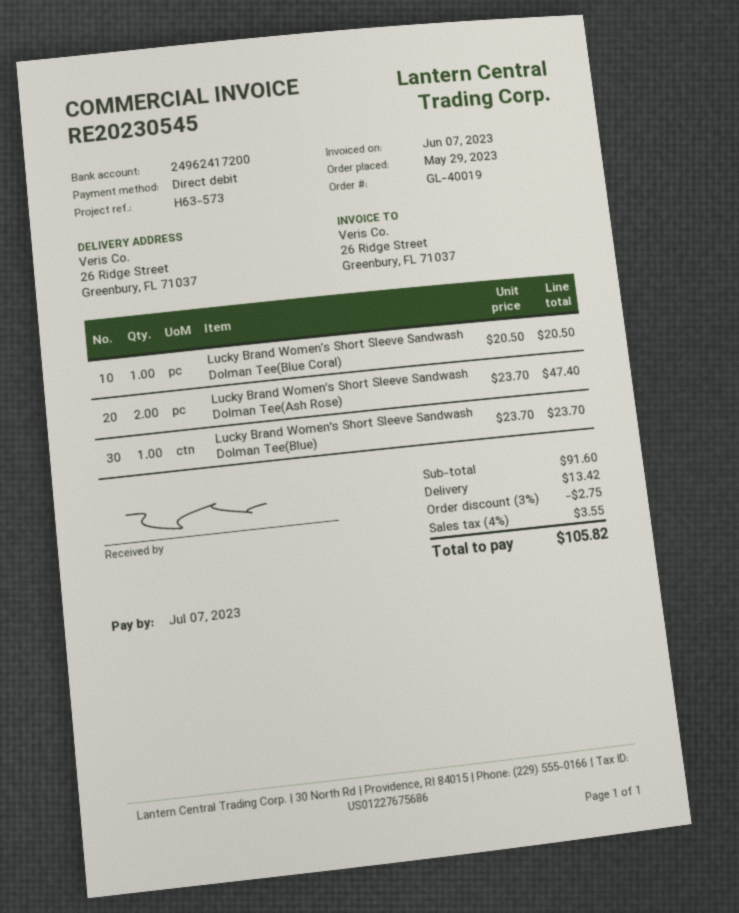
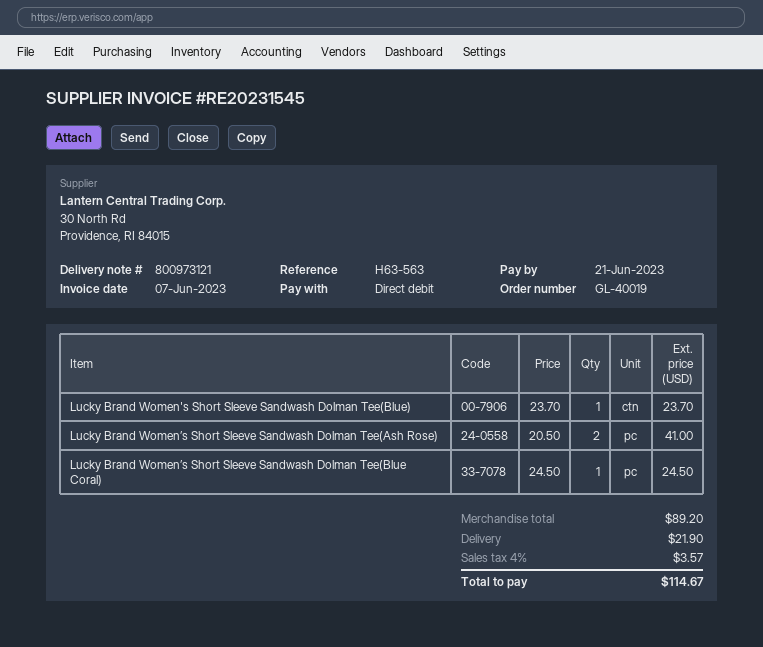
invoice number: RE20230545 -> RE20231545
due date: 2023-07-07 -> 2023-06-21
reference: H63-573 -> H63-563
Lucky Brand Women’s Short Sleeve Sandwash Dolman Tee(Blue Coral): 1 x 20.50 = 20.50 -> 1 x 24.50 = 24.50
Lucky Brand Women’s Short Sleeve Sandwash Dolman Tee(Ash Rose): 2 x 23.70 = 47.40 -> 2 x 20.50 = 41.00
subtotal: 91.60 -> 89.20
discount: 3% = 2.75 -> none
shipping: 13.42 -> 21.90
tax: 4% = 3.55 -> 4% = 3.57
total: 105.82 -> 114.67

